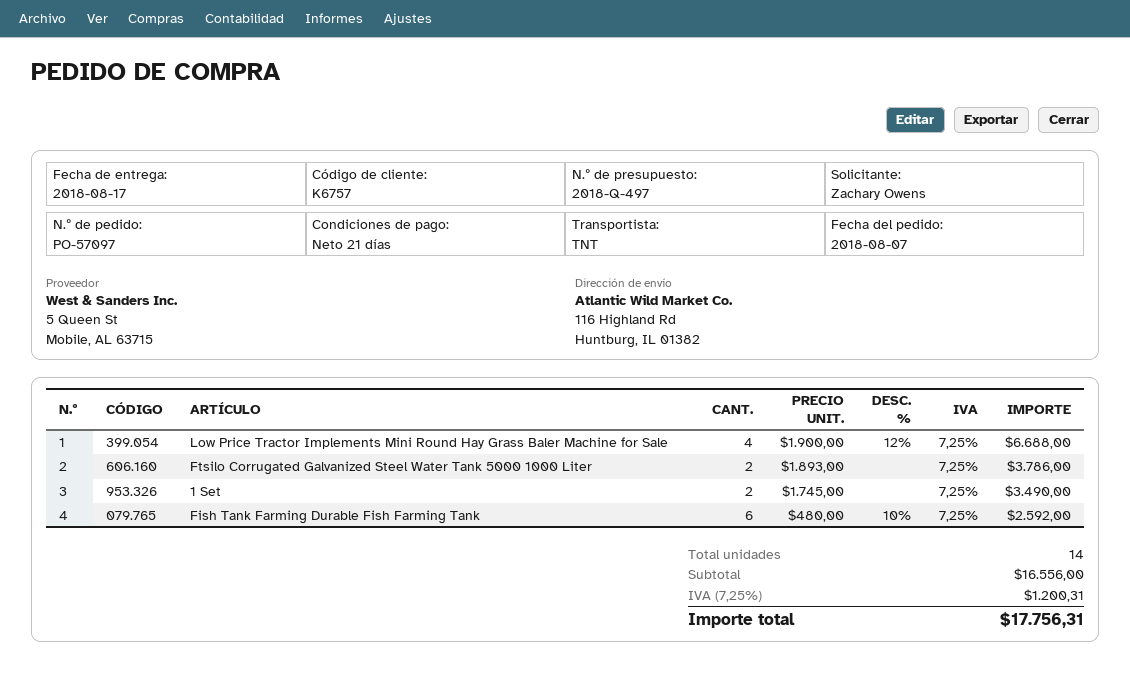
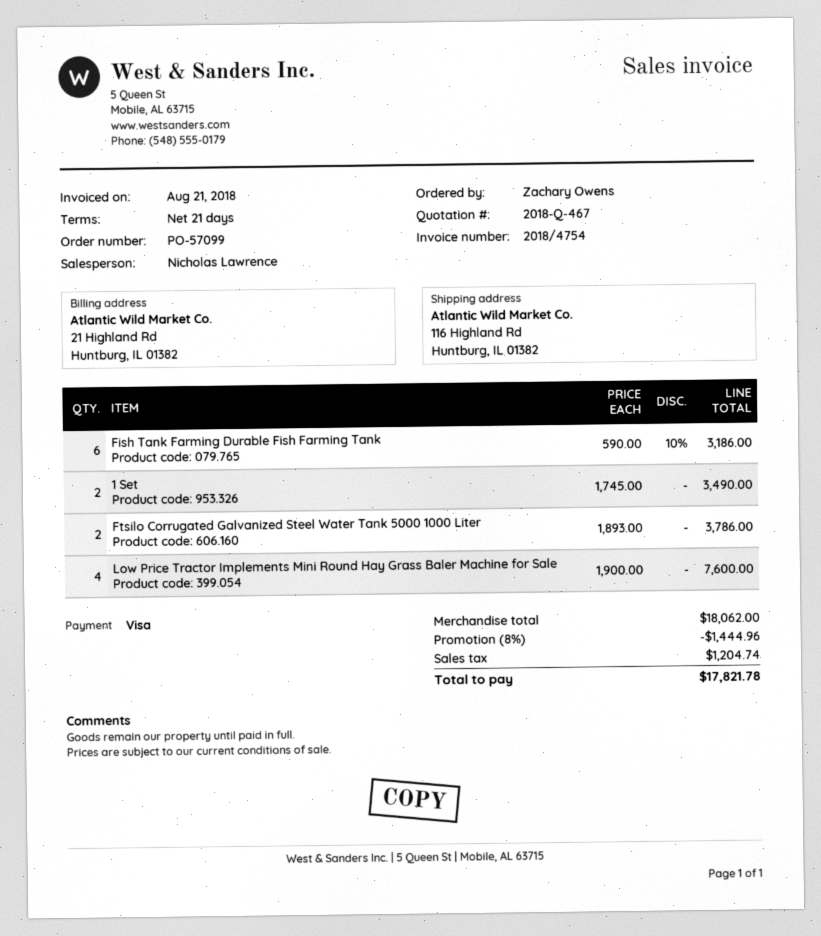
quote number: 2018-Q-497 -> 2018-Q-467
order number: PO-57097 -> PO-57099
Low Price Tractor Implements Mini Round Hay Grass Baler Machine for Sale: 4 x 1900.00 - 12% = 6688.00 -> 4 x 1900.00 = 7600.00
Fish Tank Farming Durable Fish Farming Tank: 6 x 480.00 - 10% = 2592.00 -> 6 x 590.00 - 10% = 3186.00
subtotal: 16556.00 -> 18062.00
discount: none -> 8% = 1444.96
tax: 1200.31 -> 1204.74
total: 17756.31 -> 17821.78

